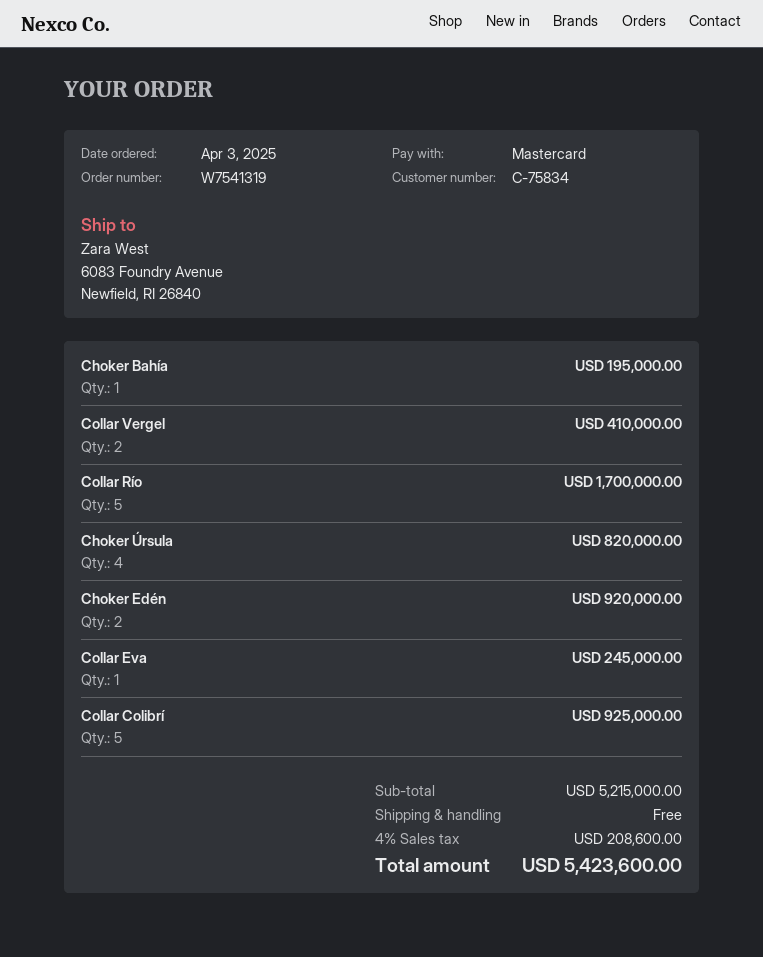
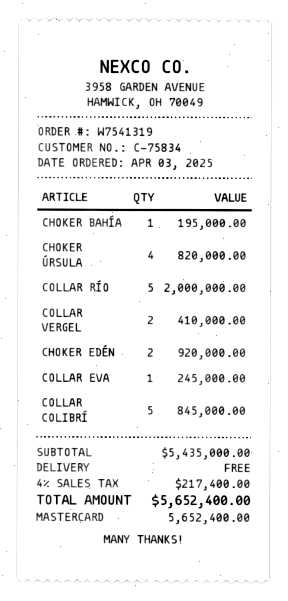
Collar Río: 5 for 1700000.00 -> 5 for 2000000.00
Collar Colibrí: 5 for 925000.00 -> 5 for 845000.00
subtotal: 5215000.00 -> 5435000.00
tax: 4% = 208600.00 -> 4% = 217400.00
total: 5423600.00 -> 5652400.00

